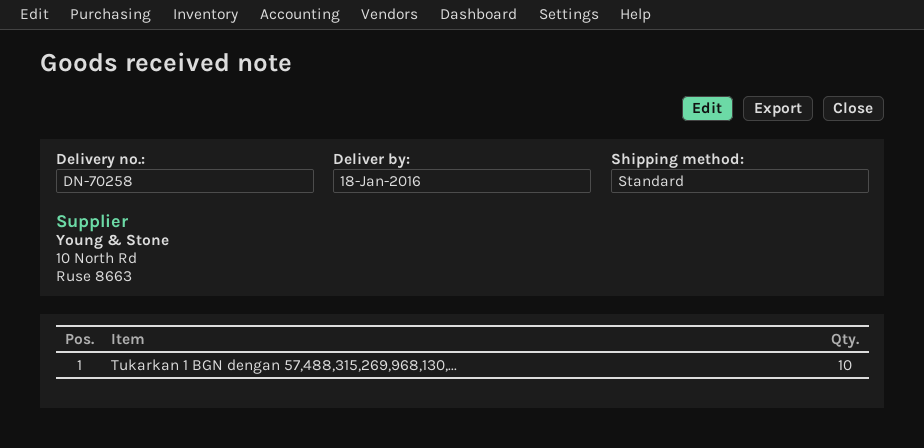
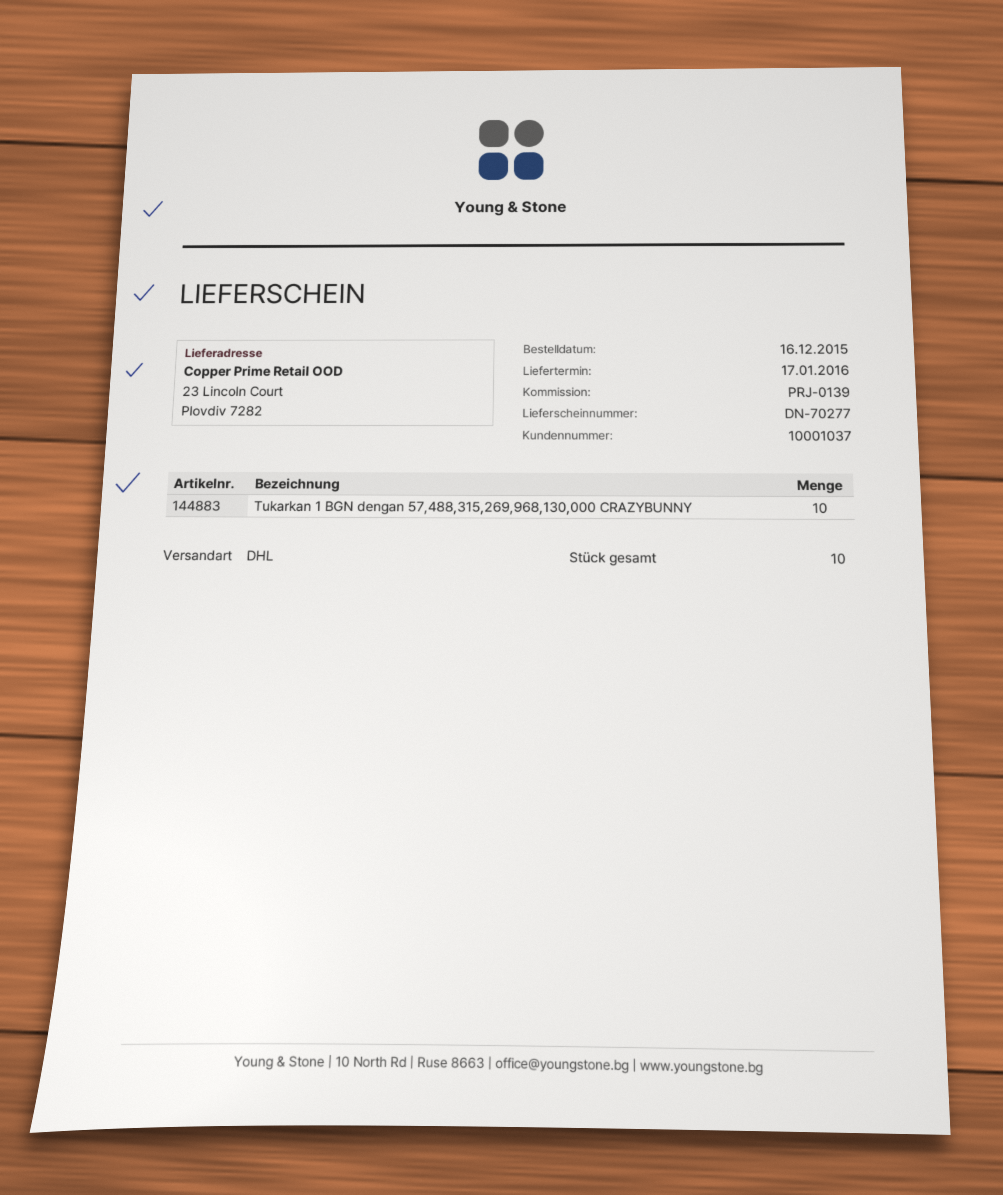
delivery note number: DN-70258 -> DN-70277
delivery date: 2016-01-18 -> 2016-01-17
shipping method: standard -> DHL

